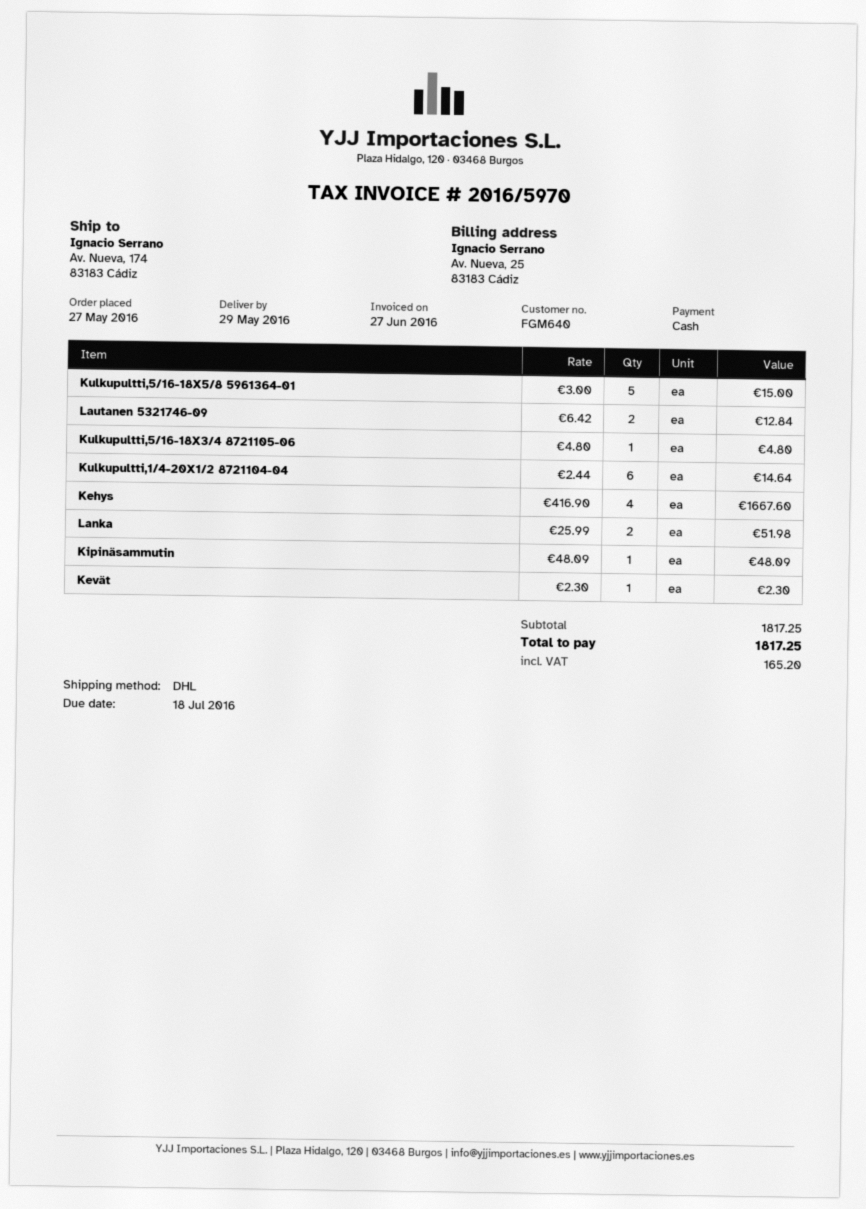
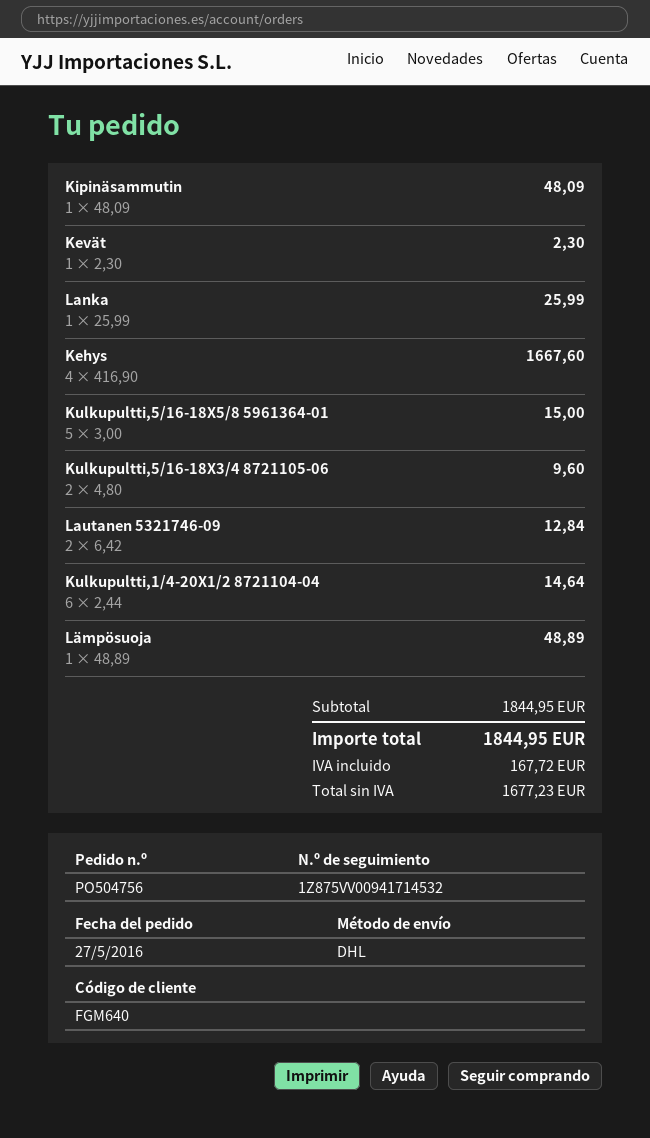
Kulkupultti,5/16-18X3/4 8721105-06: 1 x 4.80 = 4.80 -> 2 x 4.80 = 9.60
Lanka: 2 x 25.99 = 51.98 -> 1 x 25.99 = 25.99
Lämpösuoja: none -> 1 x 48.89 = 48.89
subtotal: 1817.25 -> 1844.95
tax: 165.20 -> 167.72
total: 1817.25 -> 1844.95

